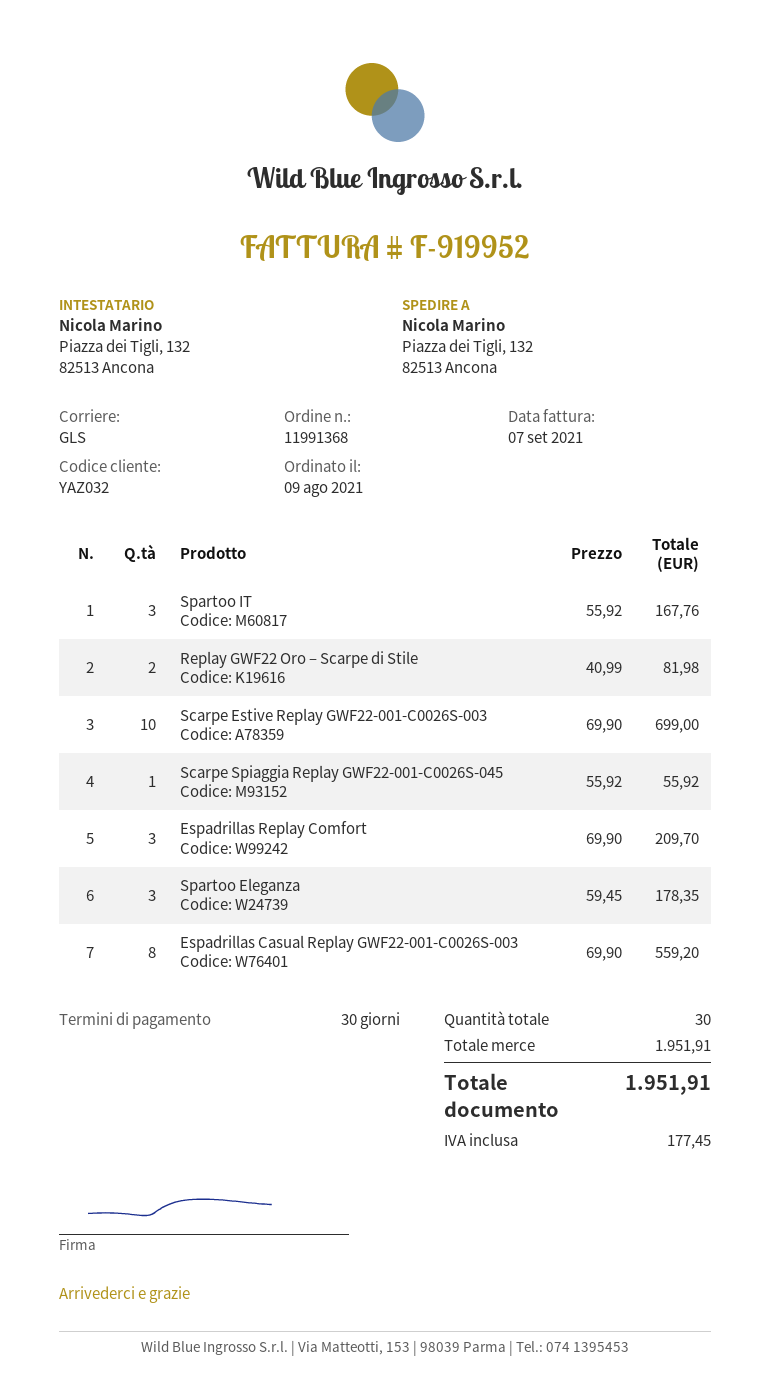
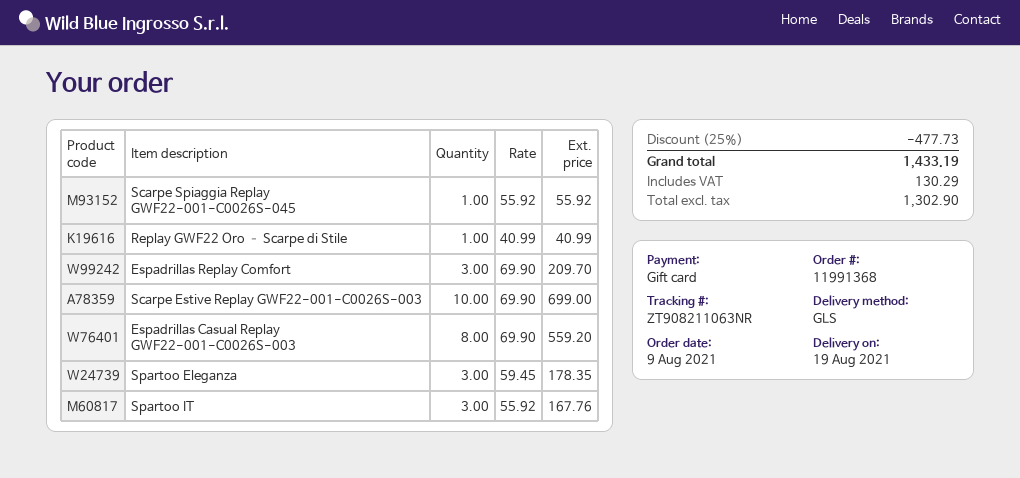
Replay GWF22 Oro – Scarpe di Stile: 2 x 40.99 = 81.98 -> 1 x 40.99 = 40.99
discount: none -> 25% = 477.73
tax: 177.45 -> 130.29
total: 1951.91 -> 1433.19

